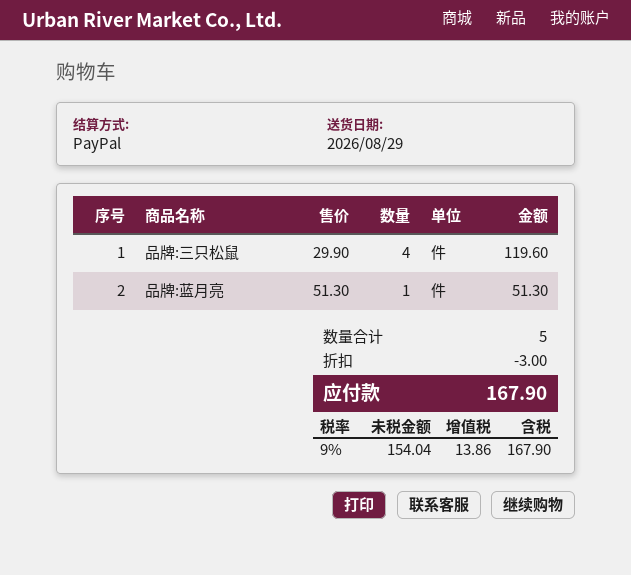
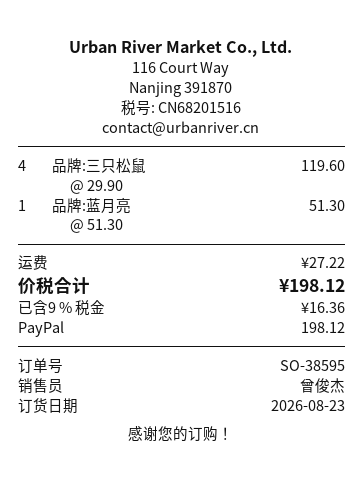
discount: 3.00 -> none
shipping: none -> 27.22
tax: 9% = 13.86 -> 9% = 16.36
total: 167.90 -> 198.12

